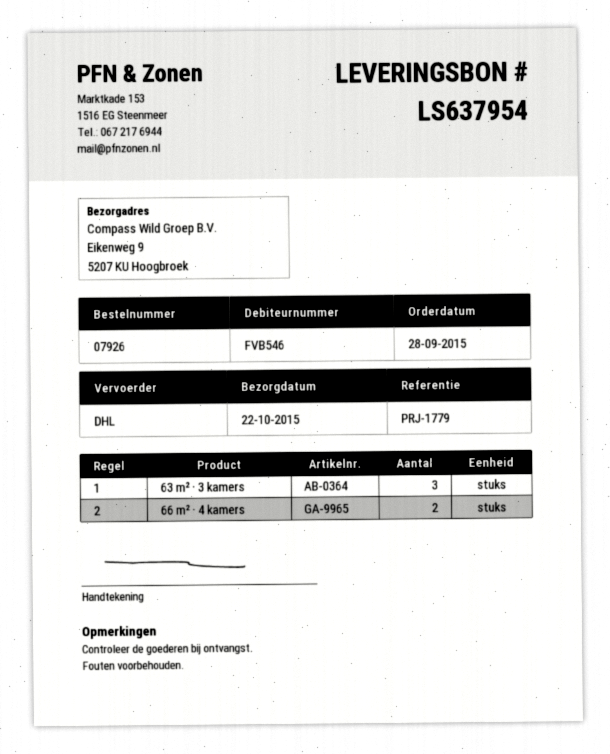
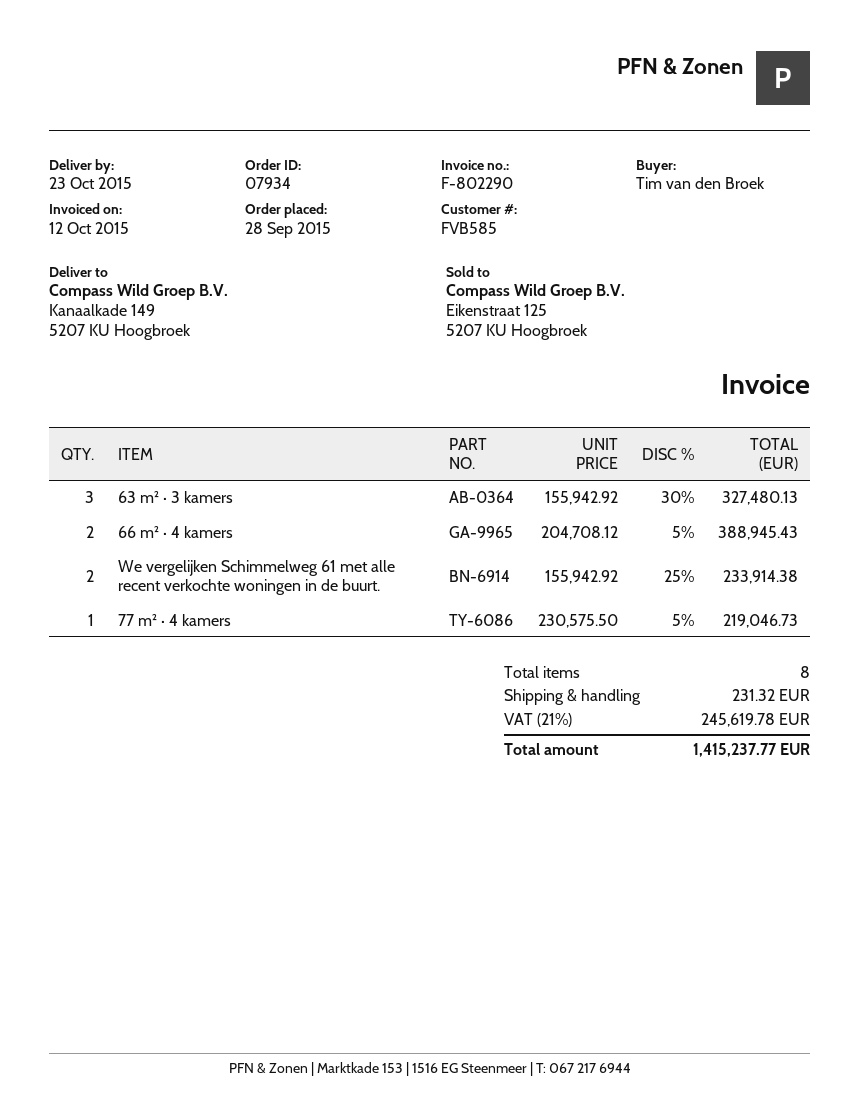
order number: 07926 -> 07934
delivery date: 2015-10-22 -> 2015-10-23
customer number: FVB546 -> FVB585
ship to: Eikenweg 9, 5207 KU Hoogbroek -> Kanaalkade 149, 5207 KU Hoogbroek
We vergelijken Schimmelweg 61 met alle recent verkochte woningen in de buurt.: none -> 2
77 m² · 4 kamers: none -> 1

